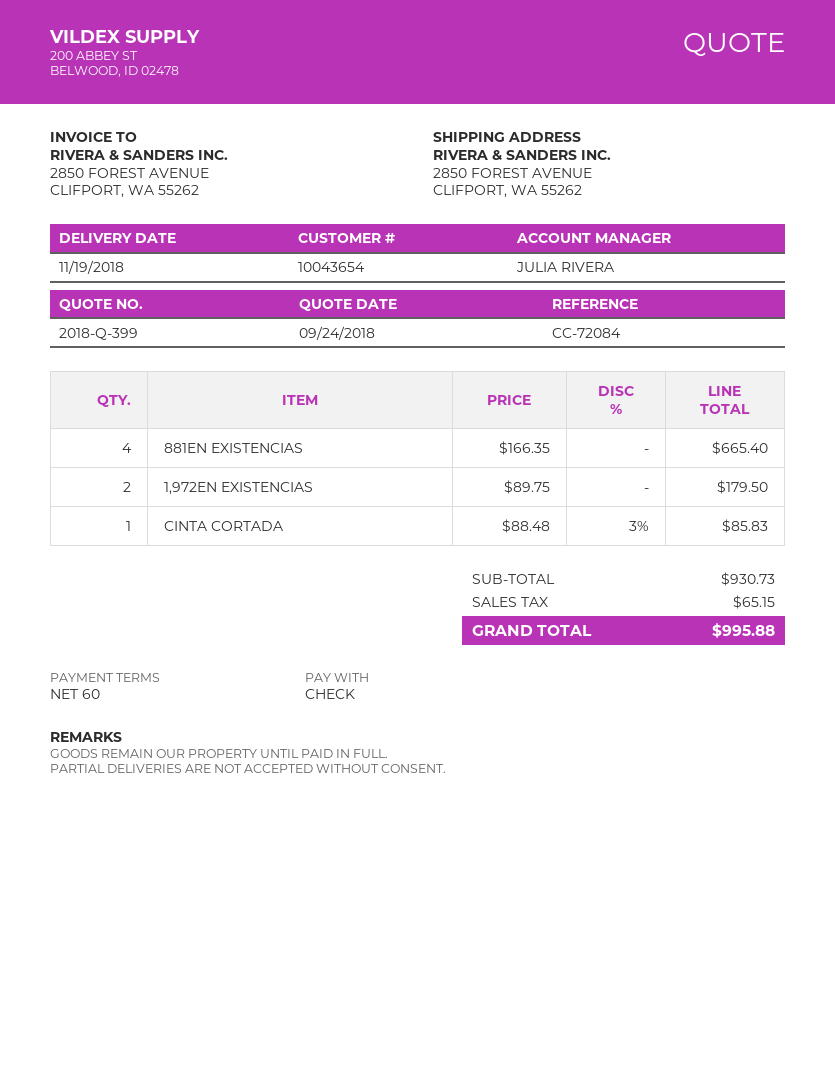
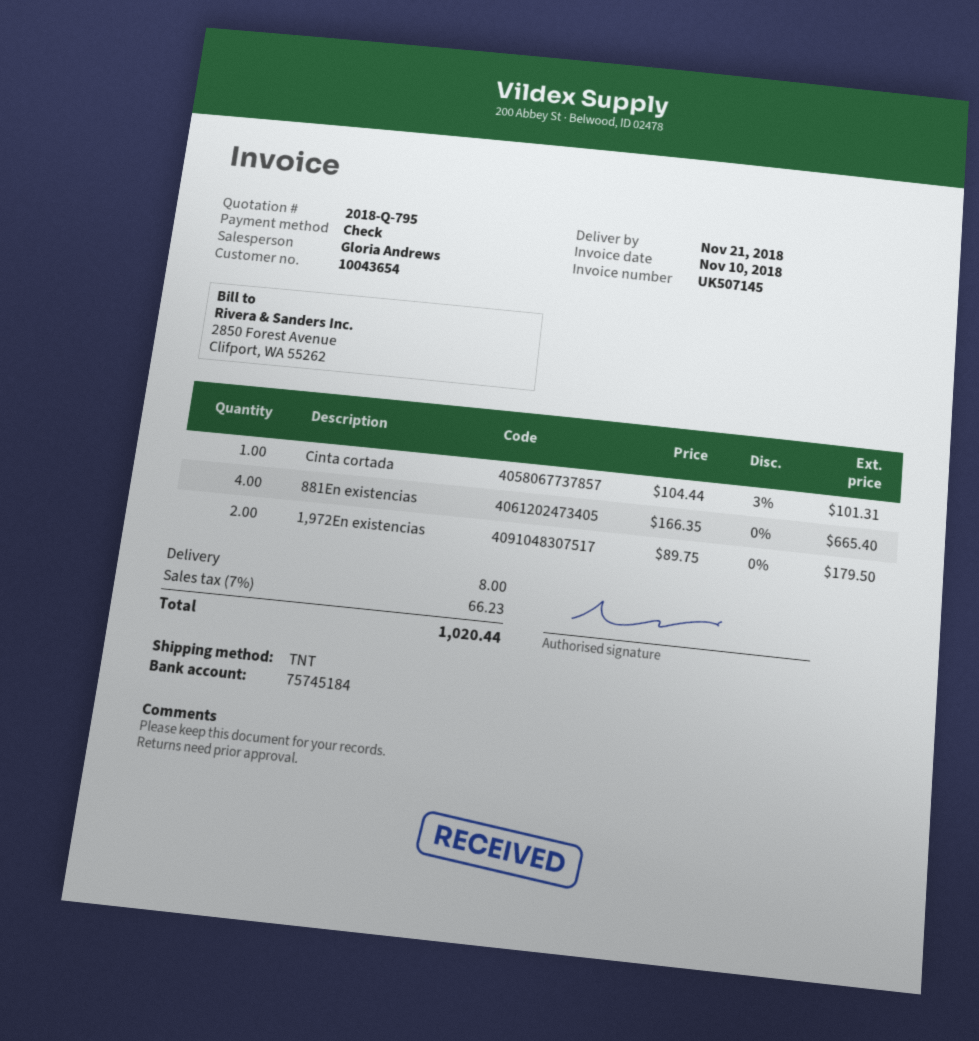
quote number: 2018-Q-399 -> 2018-Q-795
delivery date: 2018-11-19 -> 2018-11-21
sales rep: JULIA RIVERA -> Gloria Andrews
CINTA CORTADA: 1 x 88.48 - 3% = 85.83 -> 1 x 104.44 - 3% = 101.31
shipping: none -> 8.00
tax: 65.15 -> 66.23
total: 995.88 -> 1020.44

